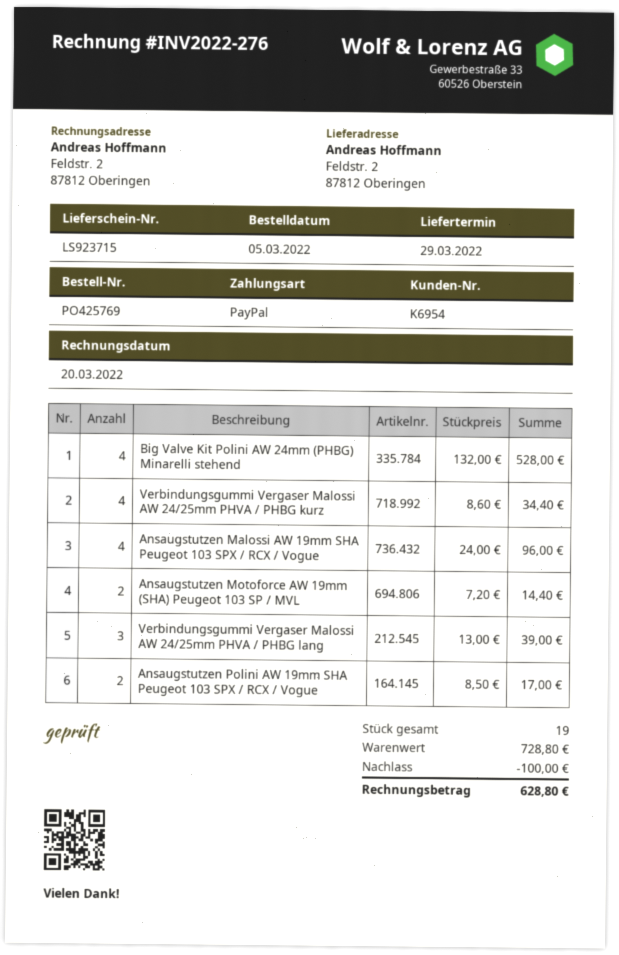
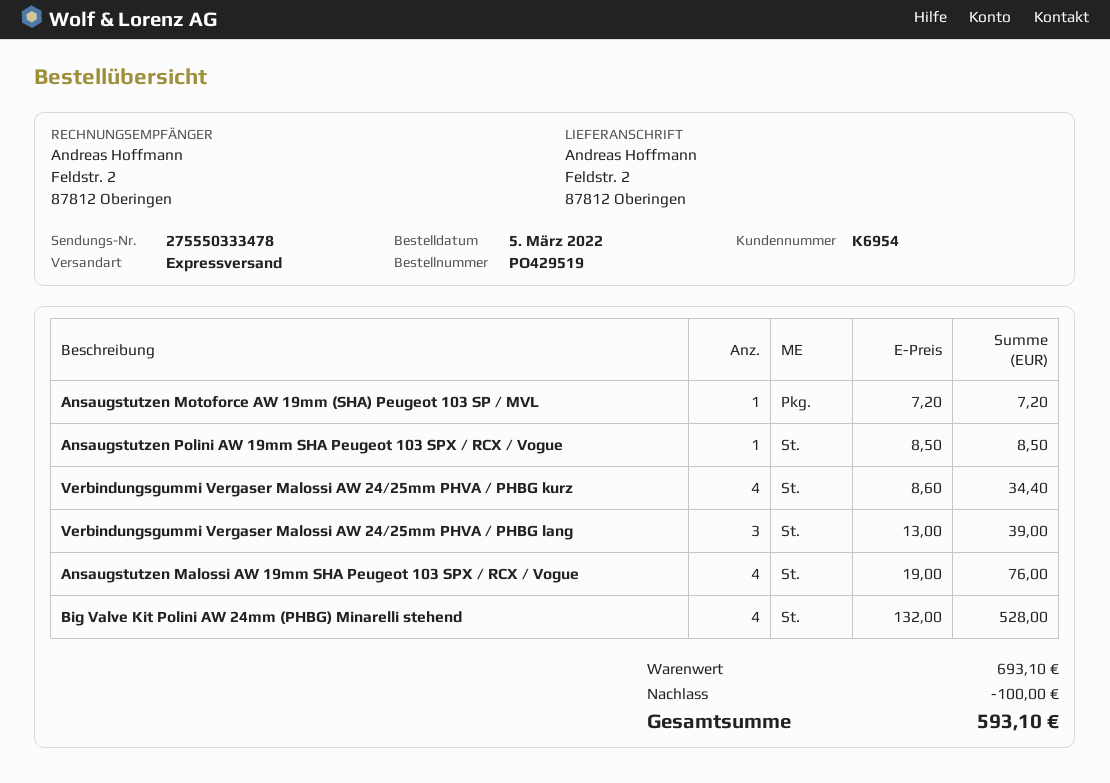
order number: PO425769 -> PO429519
Ansaugstutzen Malossi AW 19mm SHA Peugeot 103 SPX / RCX / Vogue: 4 x 24.00 = 96.00 -> 4 x 19.00 = 76.00
Ansaugstutzen Motoforce AW 19mm (SHA) Peugeot 103 SP / MVL: 2 x 7.20 = 14.40 -> 1 x 7.20 = 7.20
Ansaugstutzen Polini AW 19mm SHA Peugeot 103 SPX / RCX / Vogue: 2 x 8.50 = 17.00 -> 1 x 8.50 = 8.50
subtotal: 728.80 -> 693.10
total: 628.80 -> 593.10

